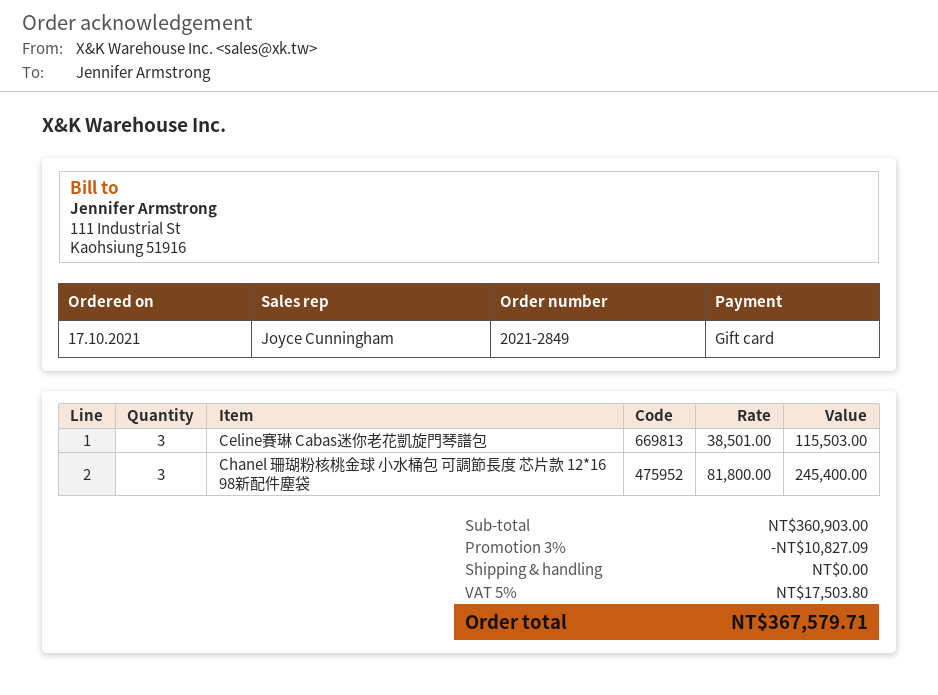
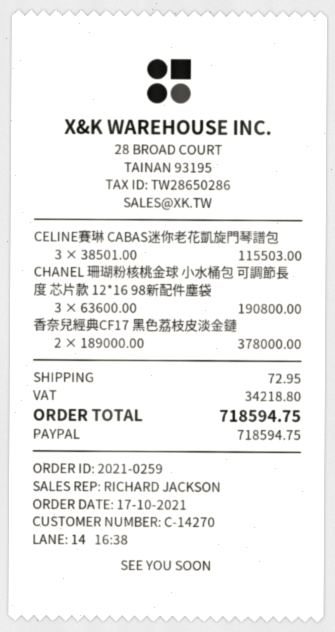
order number: 2021-2849 -> 2021-0259
sales rep: Joyce Cunningham -> RICHARD JACKSON
payment method: gift card -> PayPal
Chanel 珊瑚粉核桃金球 小水桶包 可調節長度 芯片款 12*16 98新配件塵袋: 3 x 81800.00 = 245400.00 -> 3 x 63600.00 = 190800.00
香奈兒經典CF17 黑色荔枝皮淡金鏈: none -> 2 x 189000.00 = 378000.00
discount: 3% = 10827.09 -> none
shipping: 0.00 -> 72.95
tax: 17503.80 -> 34218.80
total: 367579.71 -> 718594.75

